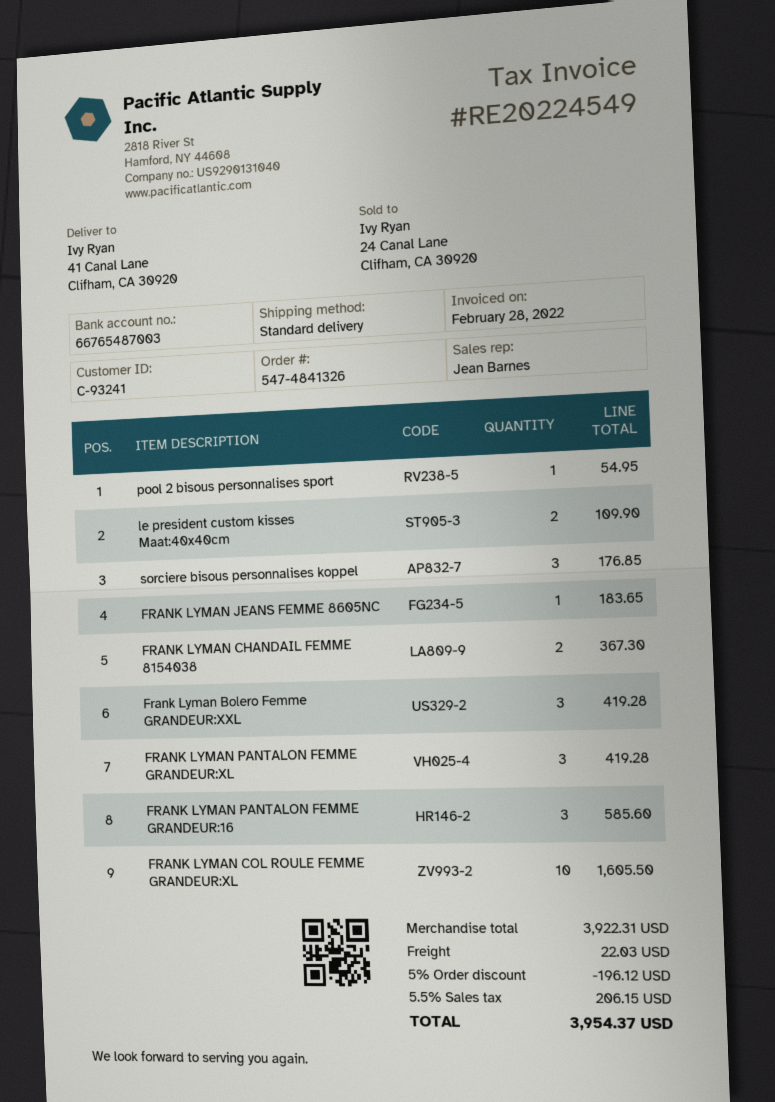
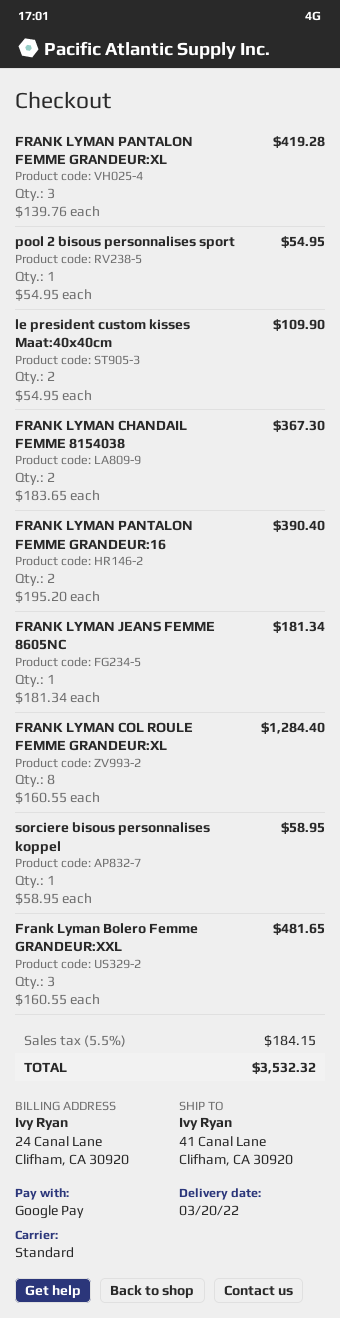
sorciere bisous personnalises koppel: 3 for 176.85 -> 1 for 58.95
FRANK LYMAN JEANS FEMME 8605NC: 1 for 183.65 -> 1 for 181.34
Frank Lyman Bolero Femme GRANDEUR:XXL: 3 for 419.28 -> 3 for 481.65
FRANK LYMAN PANTALON FEMME GRANDEUR:16: 3 for 585.60 -> 2 for 390.40
FRANK LYMAN COL ROULE FEMME GRANDEUR:XL: 10 for 1605.50 -> 8 for 1284.40
discount: 5% = 196.12 -> none
shipping: 22.03 -> none
tax: 5.5% = 206.15 -> 5.5% = 184.15
total: 3954.37 -> 3532.32

